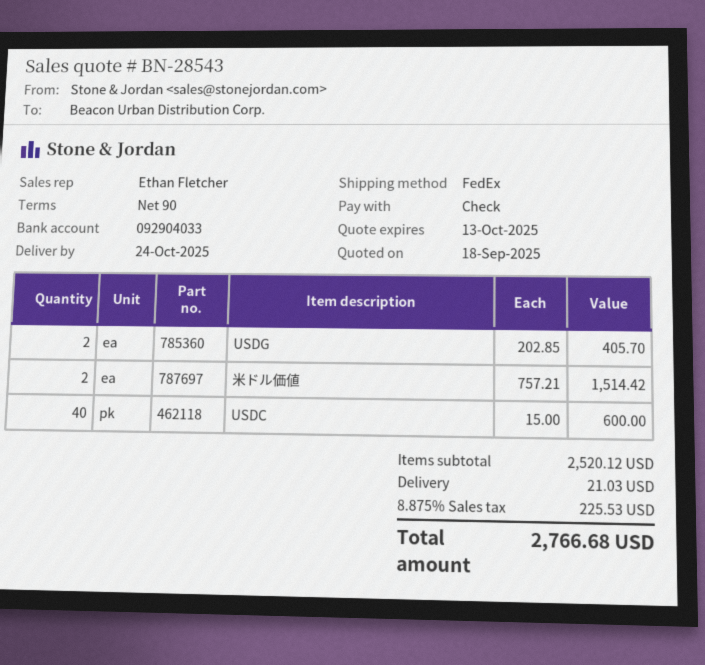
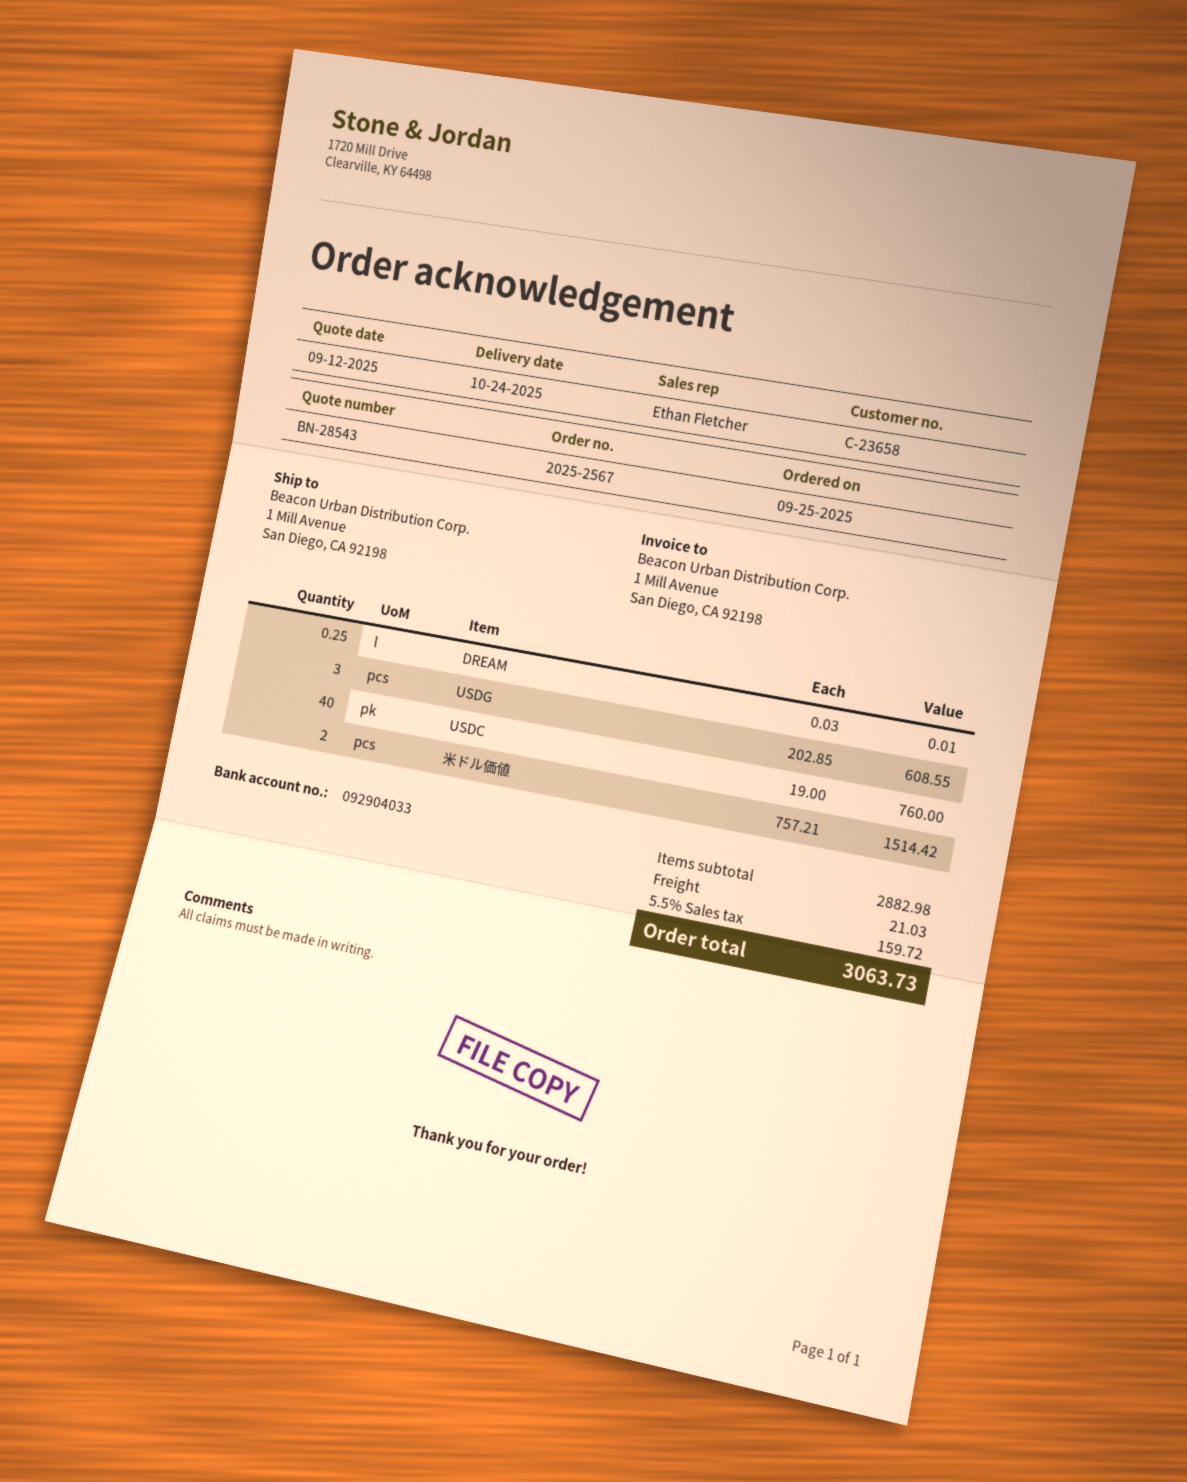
quote date: 2025-09-18 -> 2025-09-12
USDG: 2 x 202.85 = 405.70 -> 3 x 202.85 = 608.55
USDC: 40 x 15.00 = 600.00 -> 40 x 19.00 = 760.00
DREAM: none -> 0.25 x 0.03 = 0.01
subtotal: 2520.12 -> 2882.98
tax: 8.875% = 225.53 -> 5.5% = 159.72
total: 2766.68 -> 3063.73

